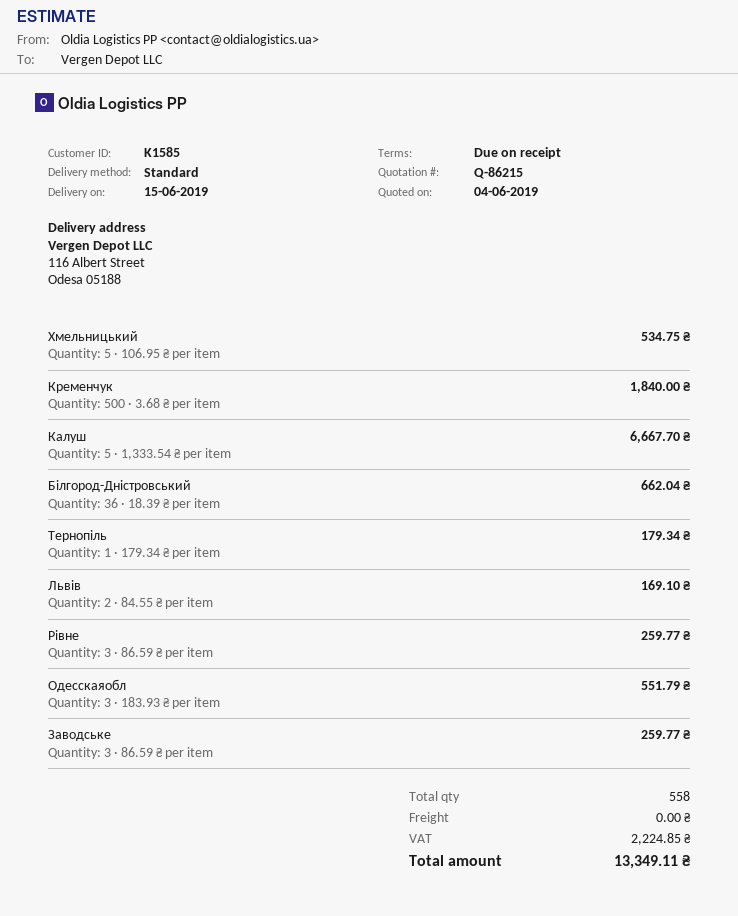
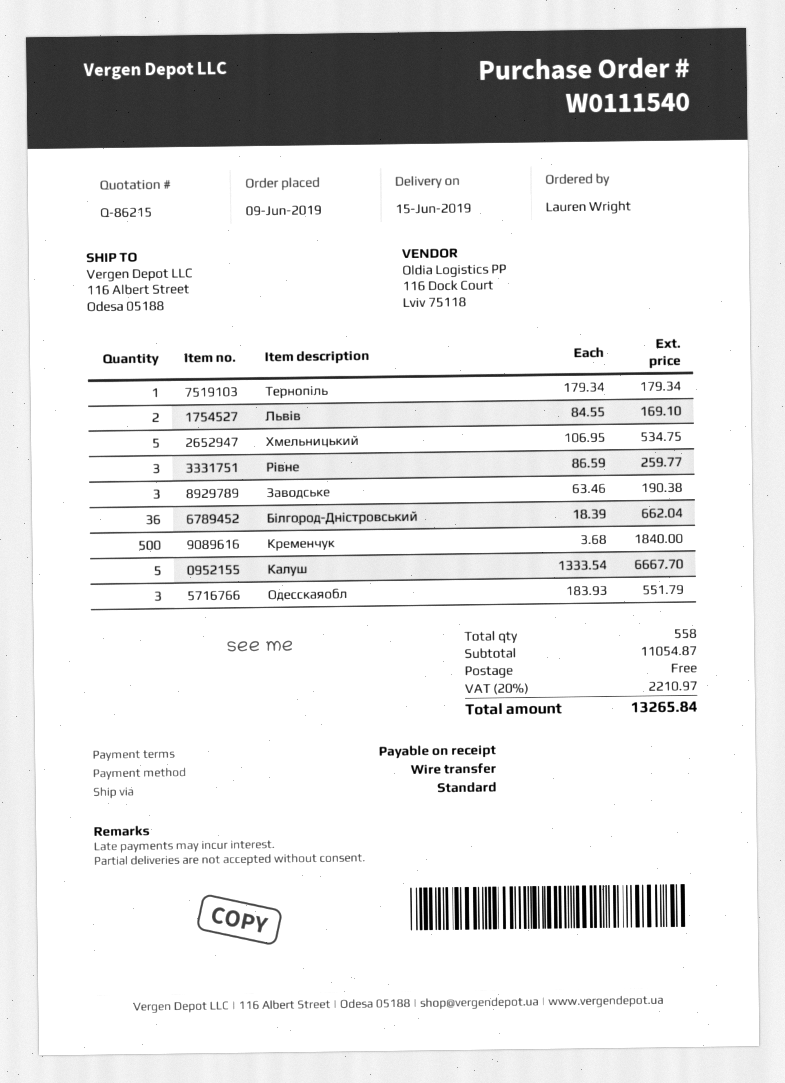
Заводське: 3 x 86.59 = 259.77 -> 3 x 63.46 = 190.38
tax: 2224.85 -> 2210.97
total: 13349.11 -> 13265.84

